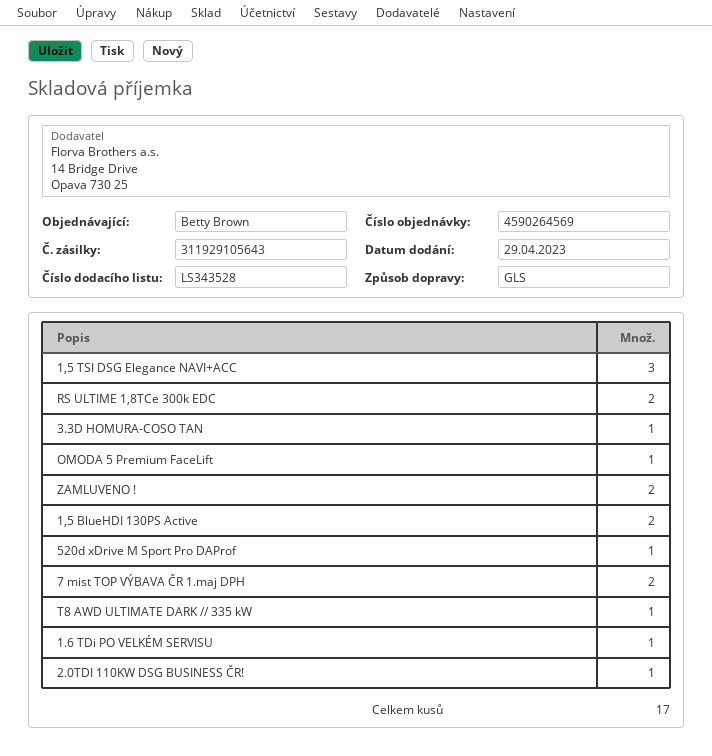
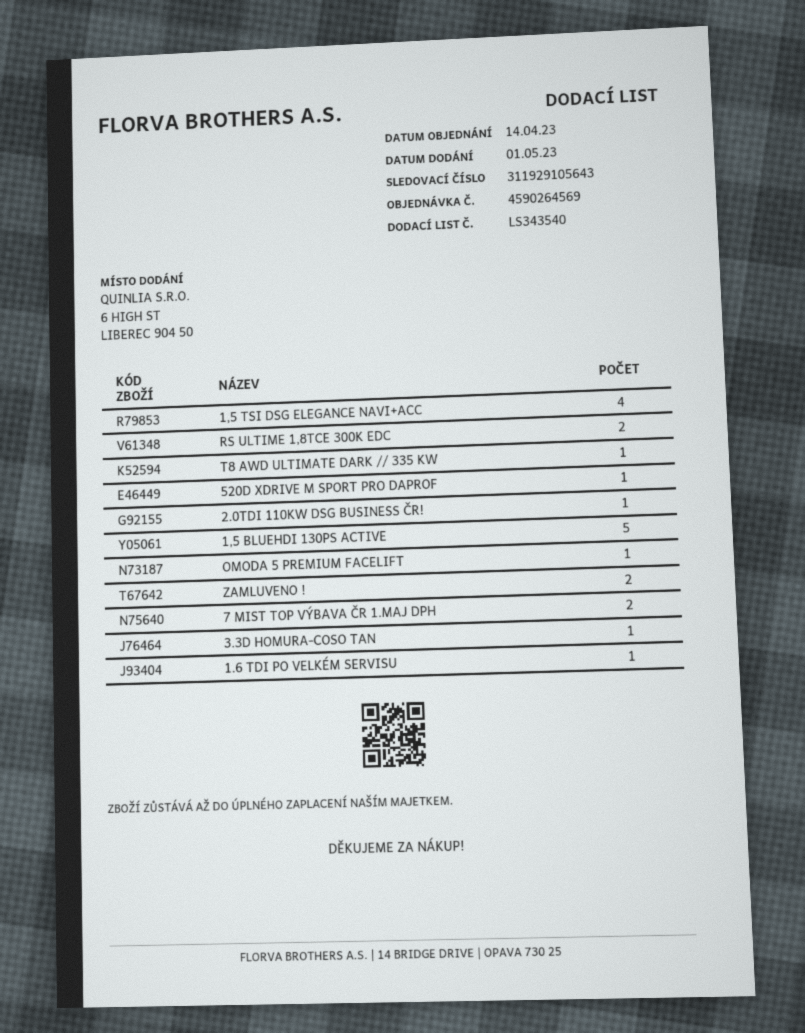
delivery note number: LS343528 -> LS343540
delivery date: 2023-04-29 -> 2023-05-01
1,5 TSI DSG Elegance NAVI+ACC: 3 -> 4
1,5 BlueHDI 130PS Active: 2 -> 5

